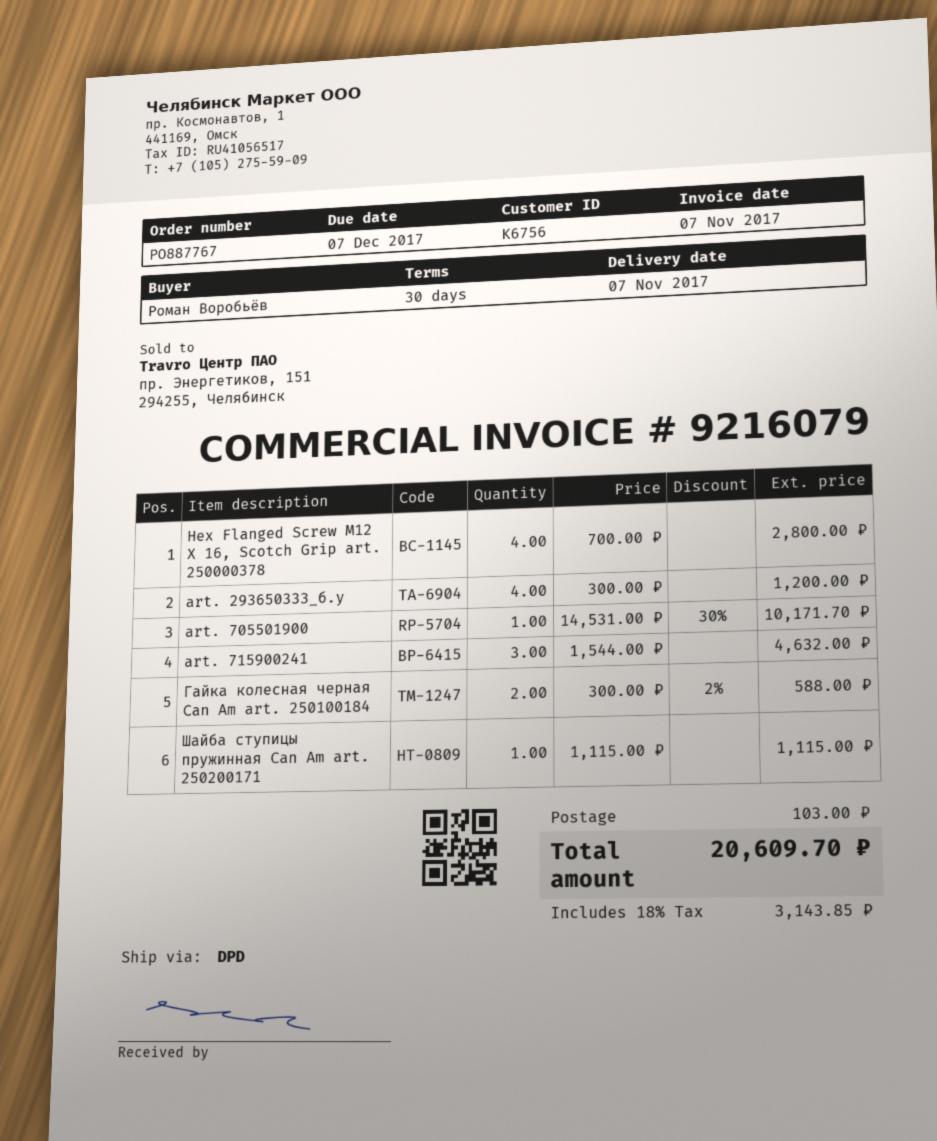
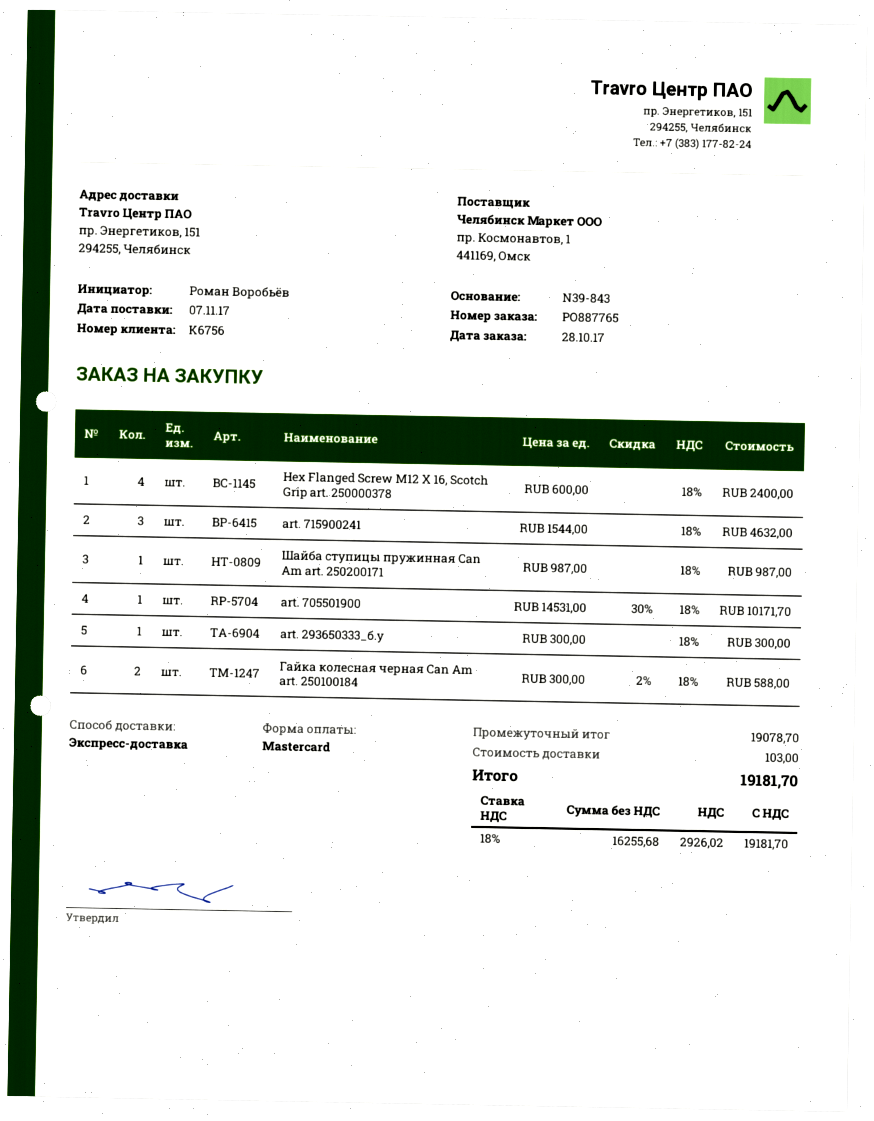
order number: PO887767 -> PO887765
shipping method: DPD -> express
Hex Flanged Screw M12 X 16, Scotch Grip art. 250000378: 4 x 700.00 = 2800.00 -> 4 x 600.00 = 2400.00
art. 293650333_б.у: 4 x 300.00 = 1200.00 -> 1 x 300.00 = 300.00
Шайба ступицы пружинная Can Am art. 250200171: 1 x 1115.00 = 1115.00 -> 1 x 987.00 = 987.00
tax: 18% = 3143.85 -> 18% = 2926.02
total: 20609.70 -> 19181.70

